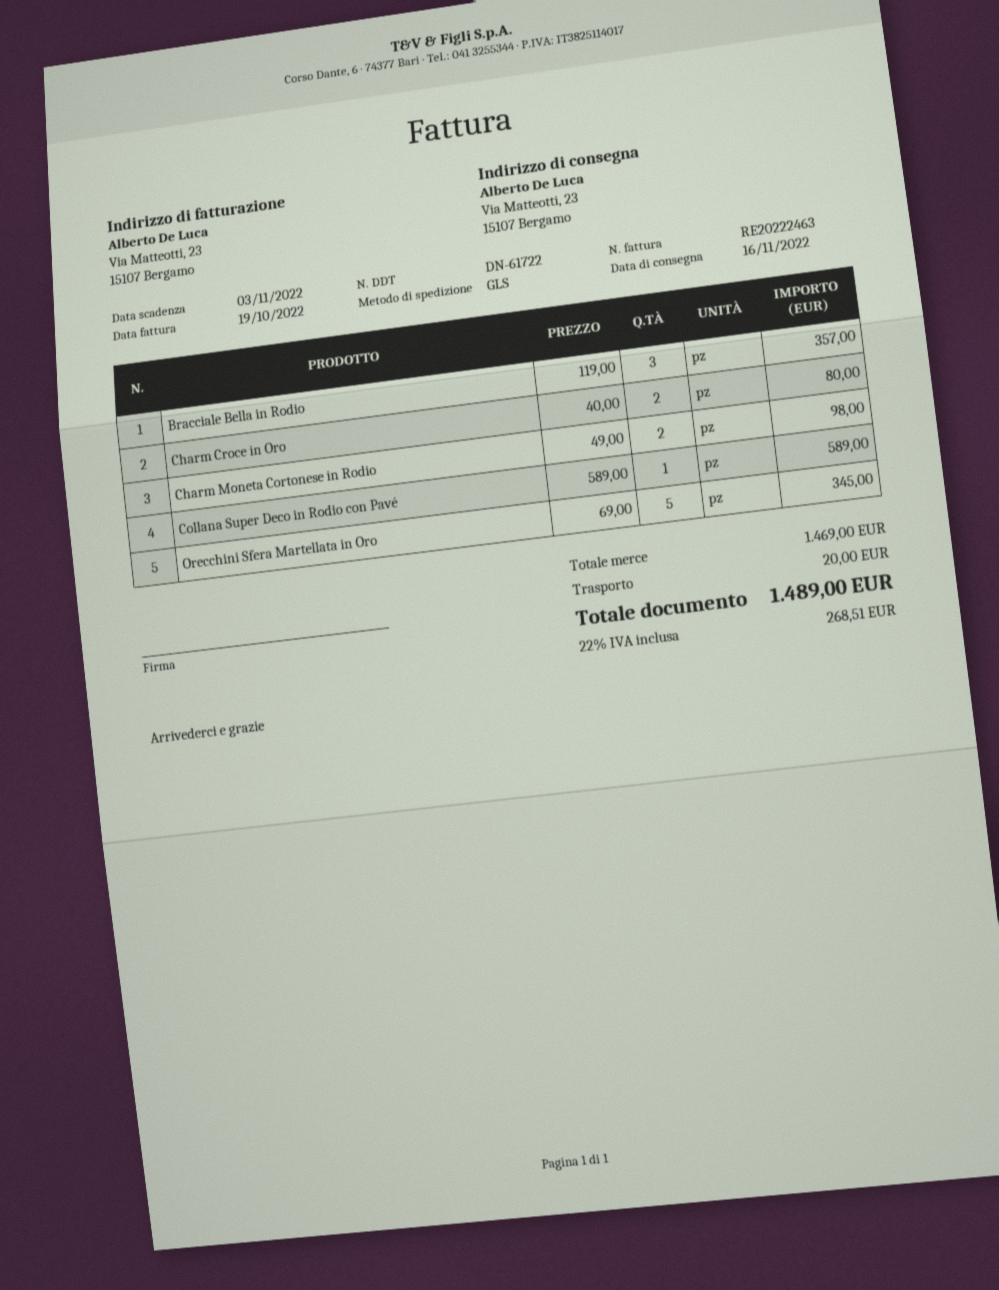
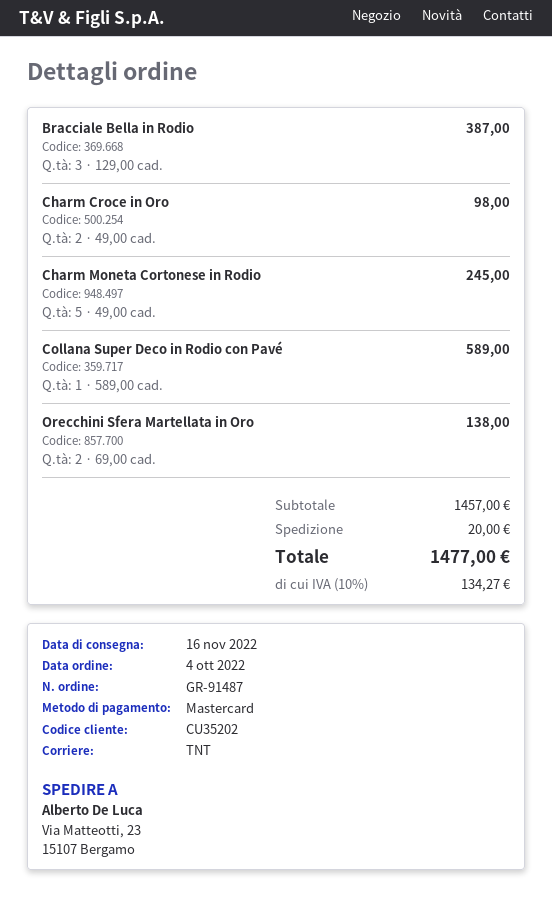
shipping method: GLS -> TNT
Bracciale Bella in Rodio: 3 x 119.00 = 357.00 -> 3 x 129.00 = 387.00
Charm Croce in Oro: 2 x 40.00 = 80.00 -> 2 x 49.00 = 98.00
Charm Moneta Cortonese in Rodio: 2 x 49.00 = 98.00 -> 5 x 49.00 = 245.00
Orecchini Sfera Martellata in Oro: 5 x 69.00 = 345.00 -> 2 x 69.00 = 138.00
subtotal: 1469.00 -> 1457.00
tax: 22% = 268.51 -> 10% = 134.27
total: 1489.00 -> 1477.00

